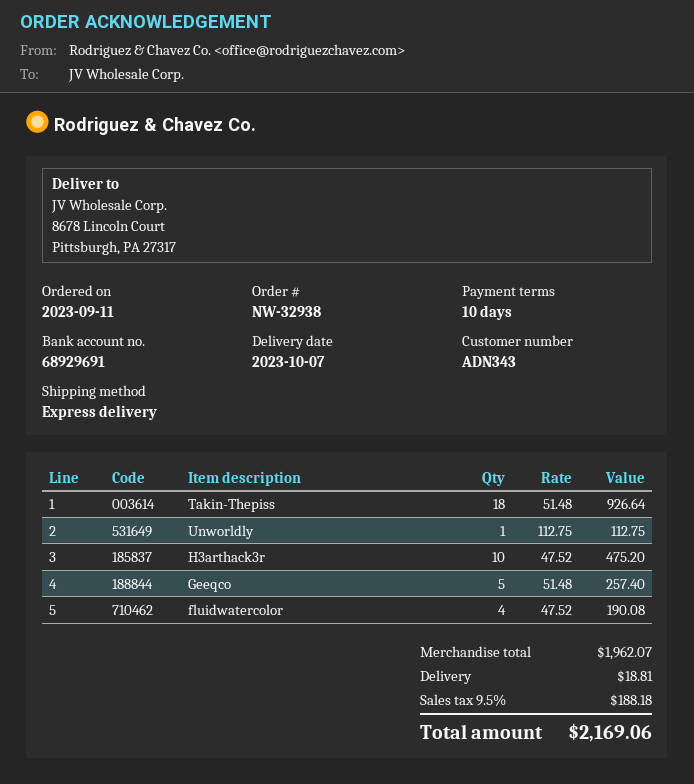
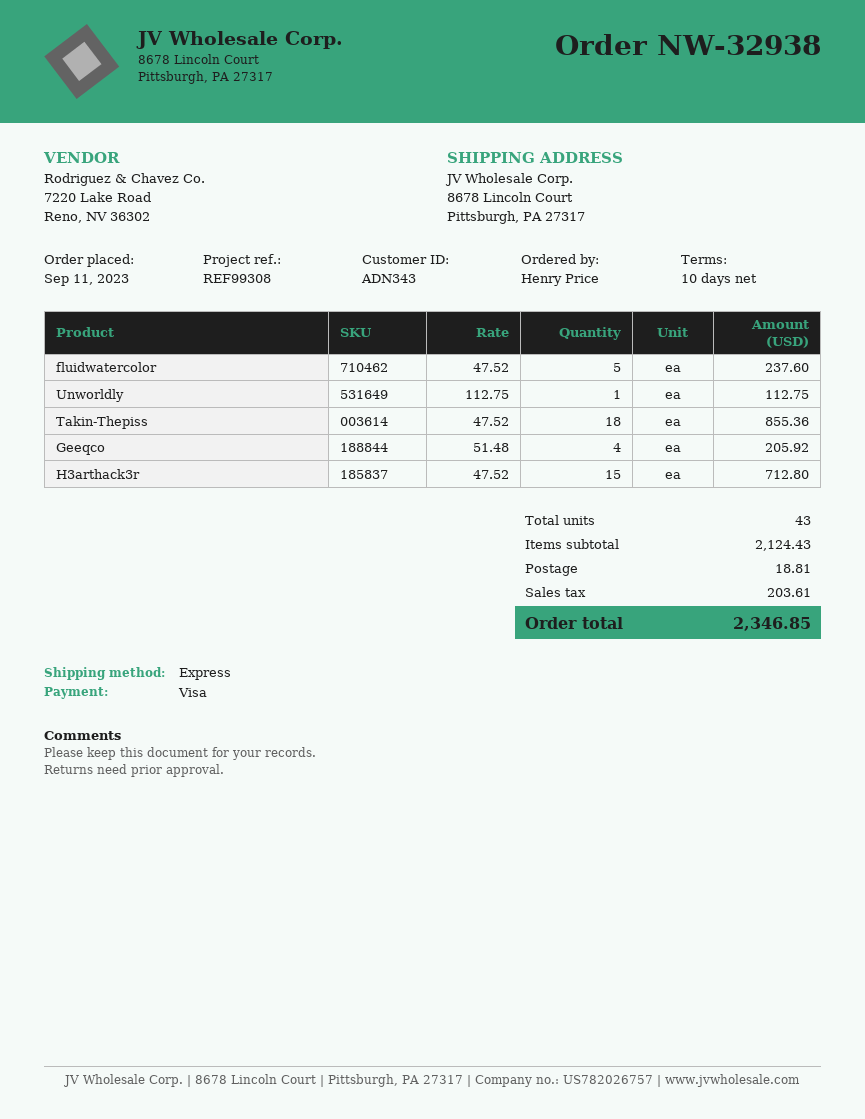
Takin-Thepiss: 18 x 51.48 = 926.64 -> 18 x 47.52 = 855.36
H3arthack3r: 10 x 47.52 = 475.20 -> 15 x 47.52 = 712.80
Geeqco: 5 x 51.48 = 257.40 -> 4 x 51.48 = 205.92
fluidwatercolor: 4 x 47.52 = 190.08 -> 5 x 47.52 = 237.60
subtotal: 1962.07 -> 2124.43
tax: 188.18 -> 203.61
total: 2169.06 -> 2346.85

